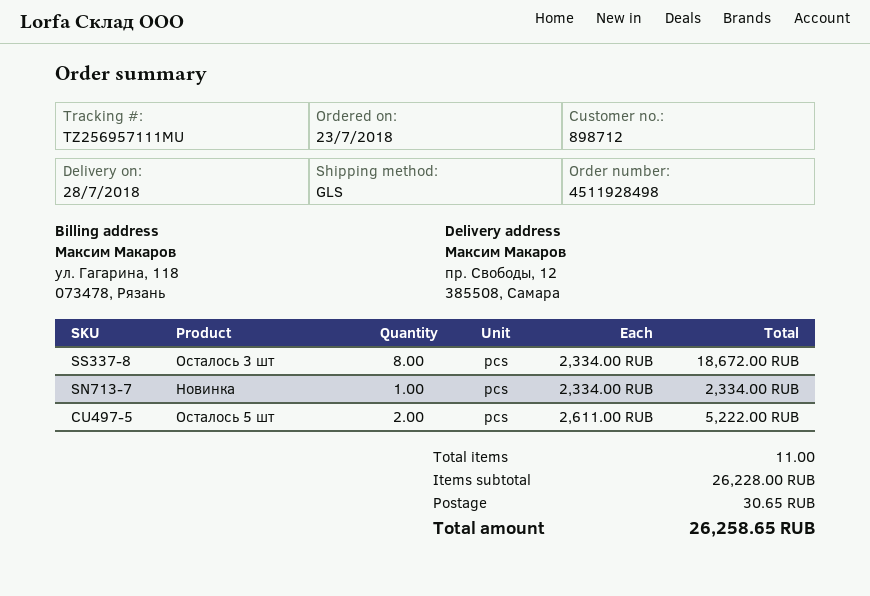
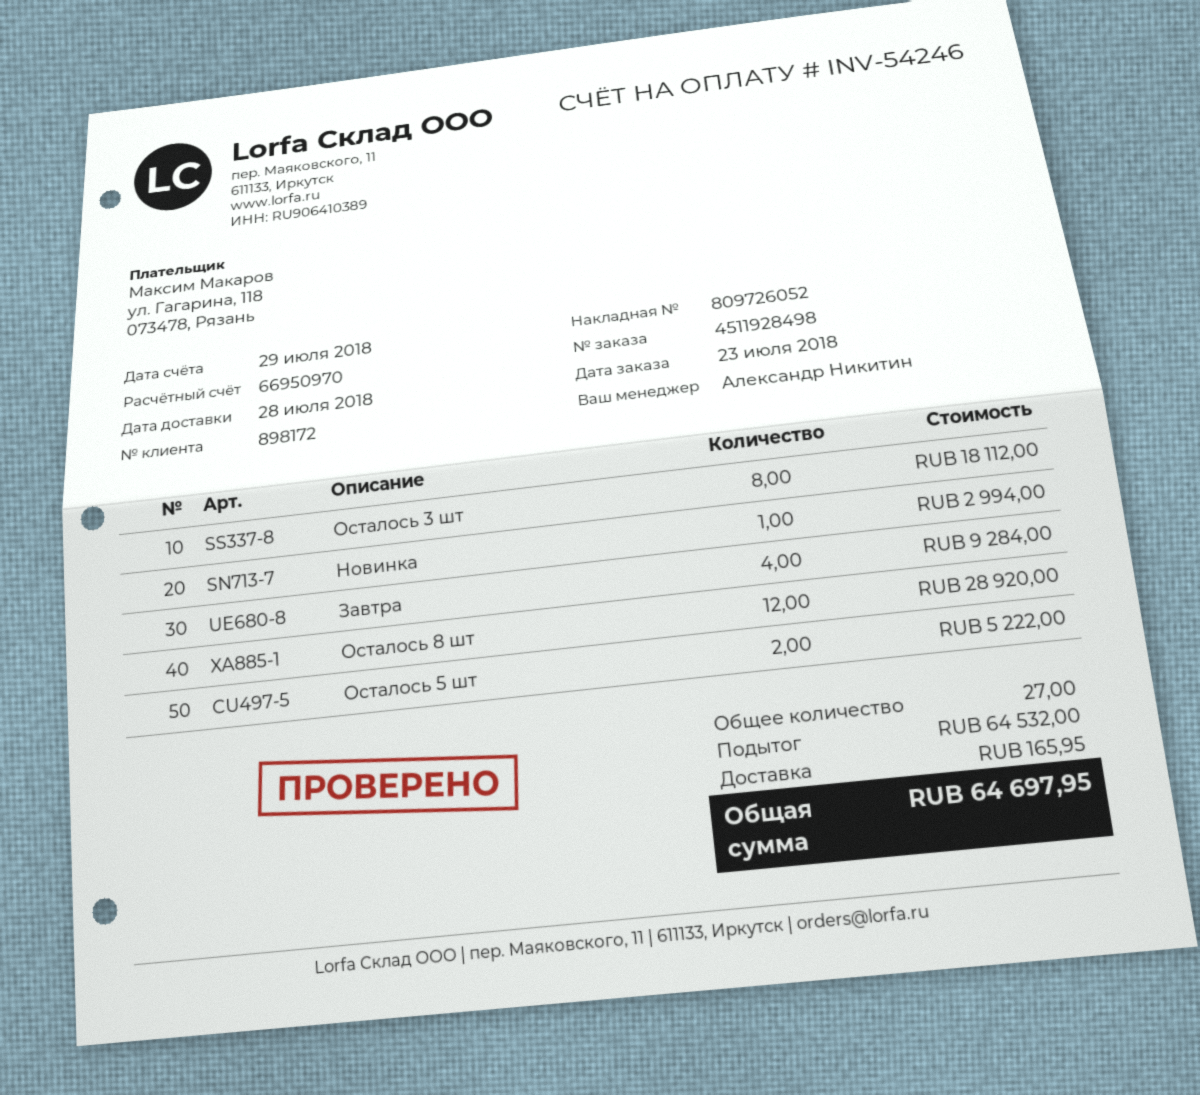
customer number: 898712 -> 898172
Осталось 3 шт: 8 for 18672.00 -> 8 for 18112.00
Новинка: 1 for 2334.00 -> 1 for 2994.00
Завтра: none -> 4 for 9284.00
Осталось 8 шт: none -> 12 for 28920.00
total quantity: 11 -> 27
subtotal: 26228.00 -> 64532.00
shipping: 30.65 -> 165.95
total: 26258.65 -> 64697.95

